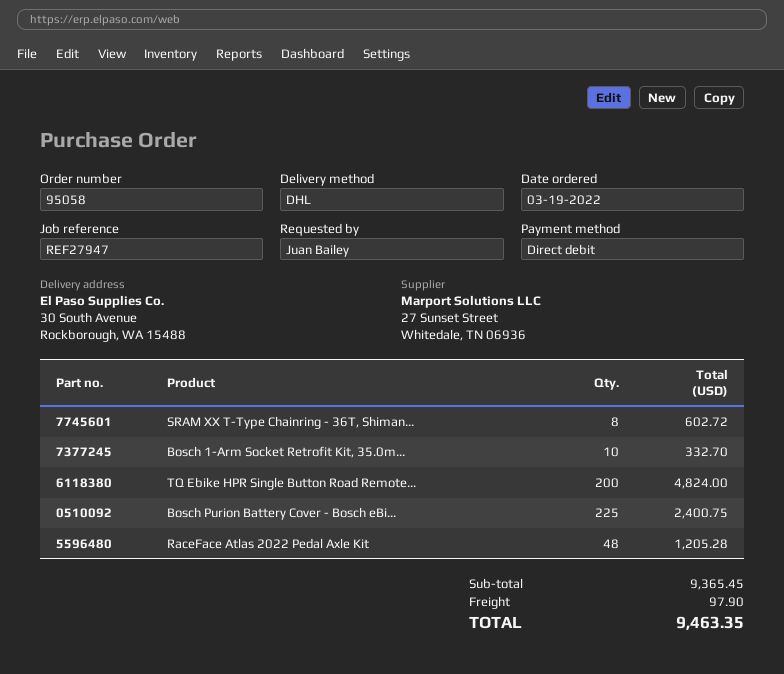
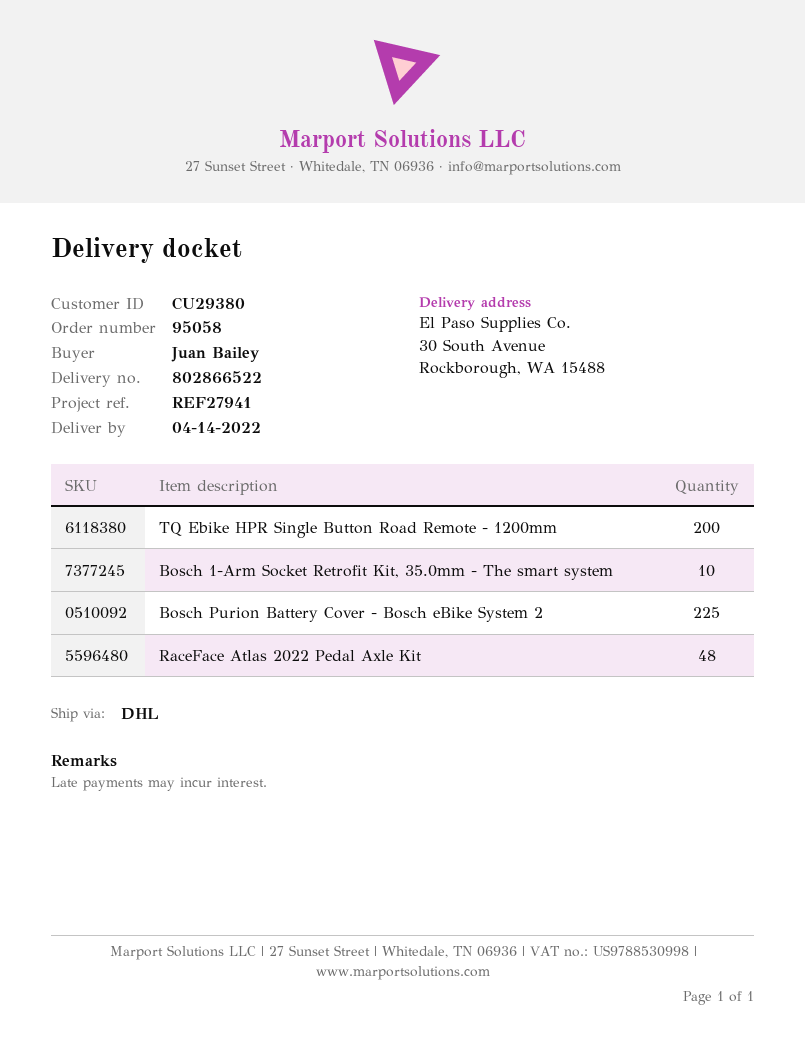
reference: REF27947 -> REF27941
SRAM XX T-Type Chainring - 36T, Shiman...: 8 -> none

